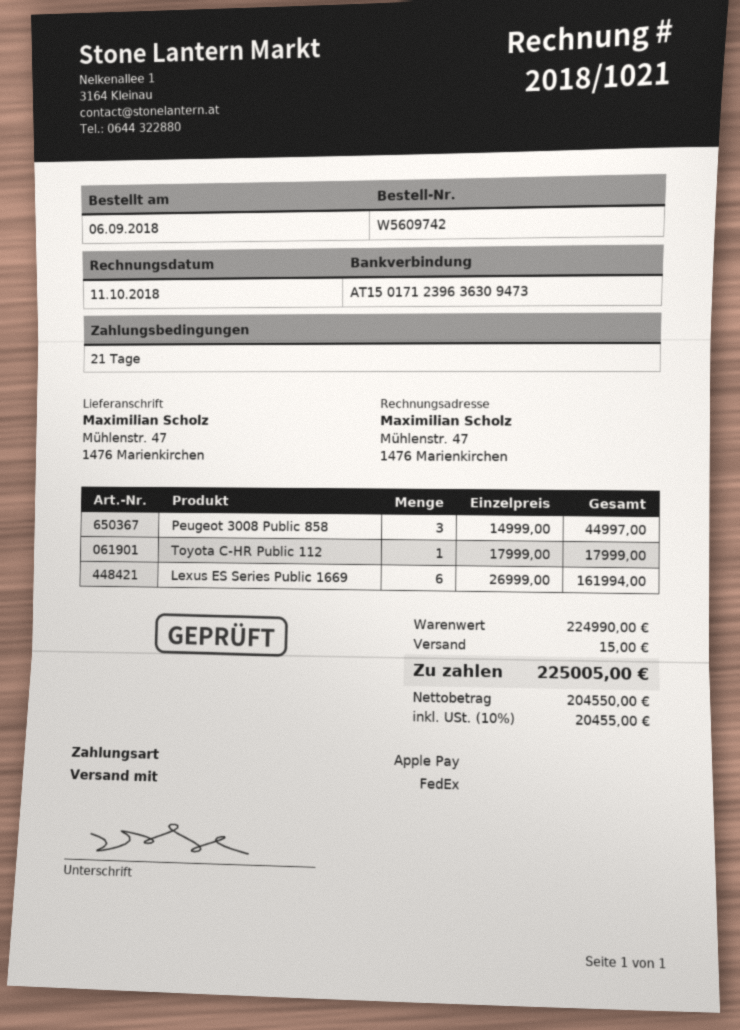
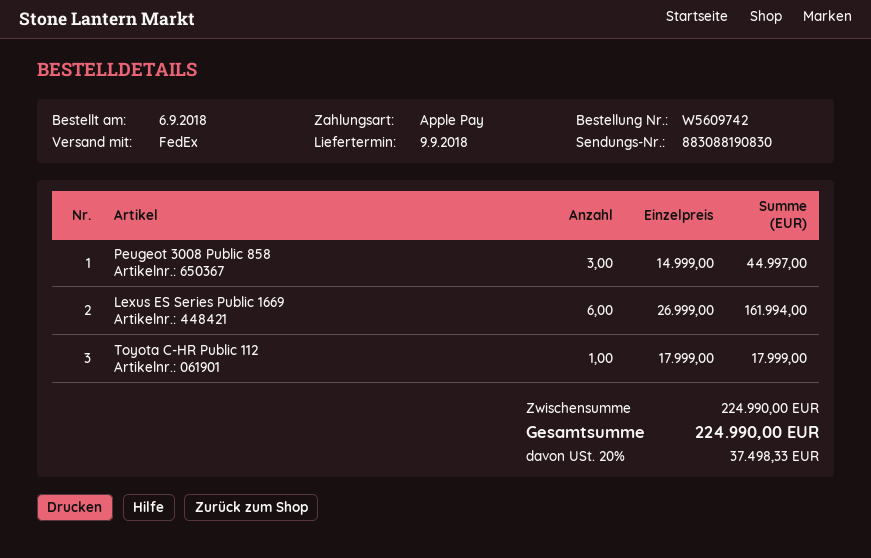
shipping: 15.00 -> none
tax: 10% = 20455.00 -> 20% = 37498.33
total: 225005.00 -> 224990.00

